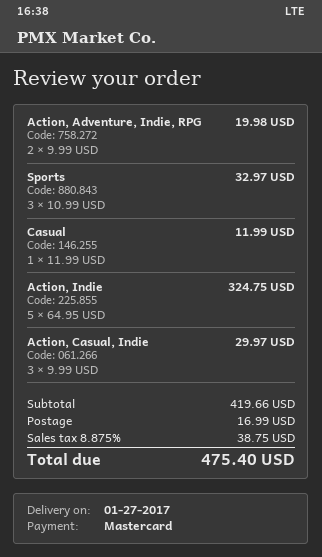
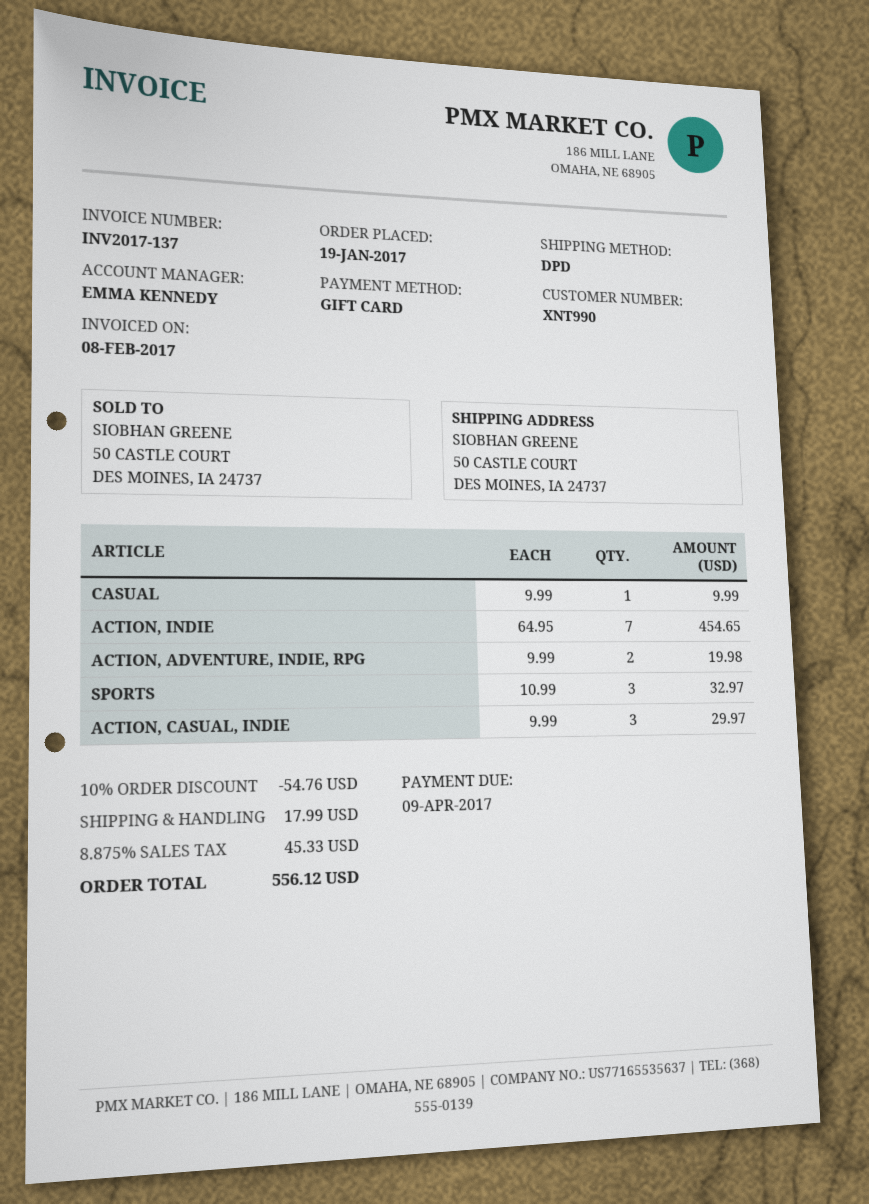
payment method: Mastercard -> gift card
Casual: 1 x 11.99 = 11.99 -> 1 x 9.99 = 9.99
Action, Indie: 5 x 64.95 = 324.75 -> 7 x 64.95 = 454.65
discount: none -> 10% = 54.76
shipping: 16.99 -> 17.99
tax: 8.875% = 38.75 -> 8.875% = 45.33
total: 475.40 -> 556.12

